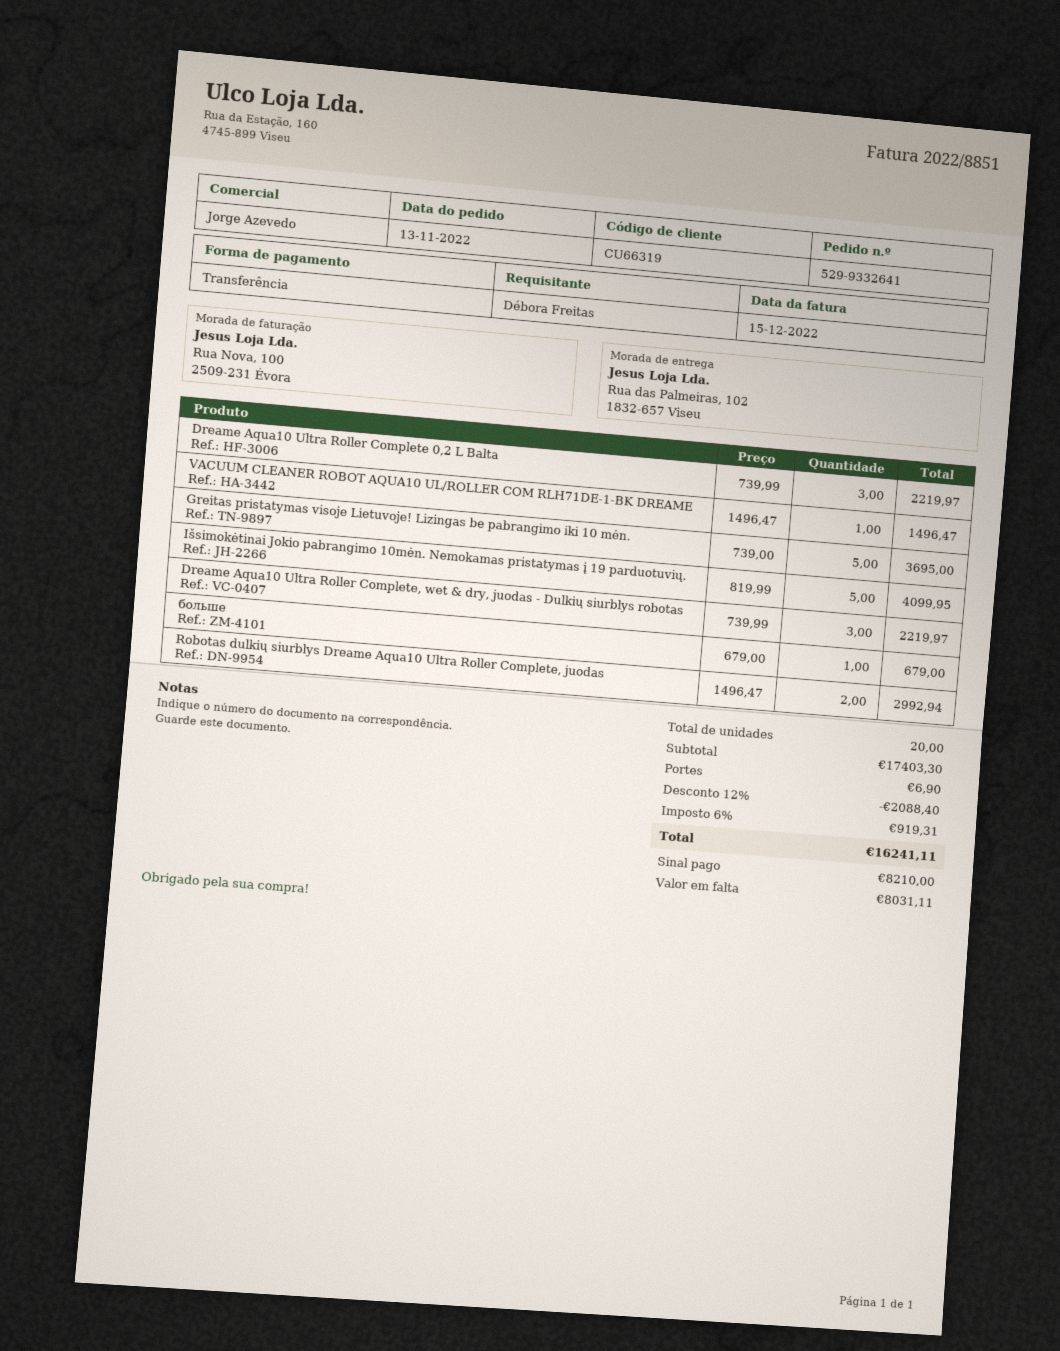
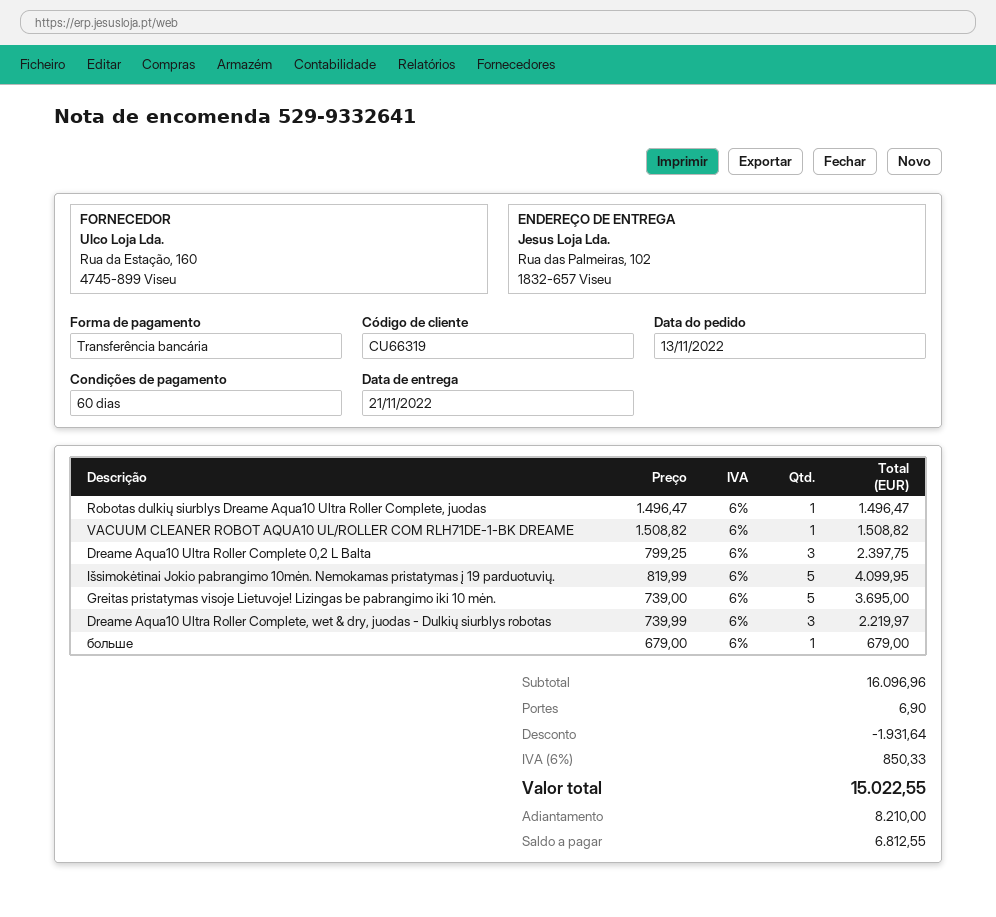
Dreame Aqua10 Ultra Roller Complete 0,2 L Balta: 3 x 739.99 = 2219.97 -> 3 x 799.25 = 2397.75
VACUUM CLEANER ROBOT AQUA10 UL/ROLLER COM RLH71DE-1-BK DREAME: 1 x 1496.47 = 1496.47 -> 1 x 1508.82 = 1508.82
Robotas dulkių siurblys Dreame Aqua10 Ultra Roller Complete, juodas: 2 x 1496.47 = 2992.94 -> 1 x 1496.47 = 1496.47
subtotal: 17403.30 -> 16096.96
discount: 2088.40 -> 1931.64
tax: 6% = 919.31 -> 6% = 850.33
total: 16241.11 -> 15022.55
balance: 8031.11 -> 6812.55

